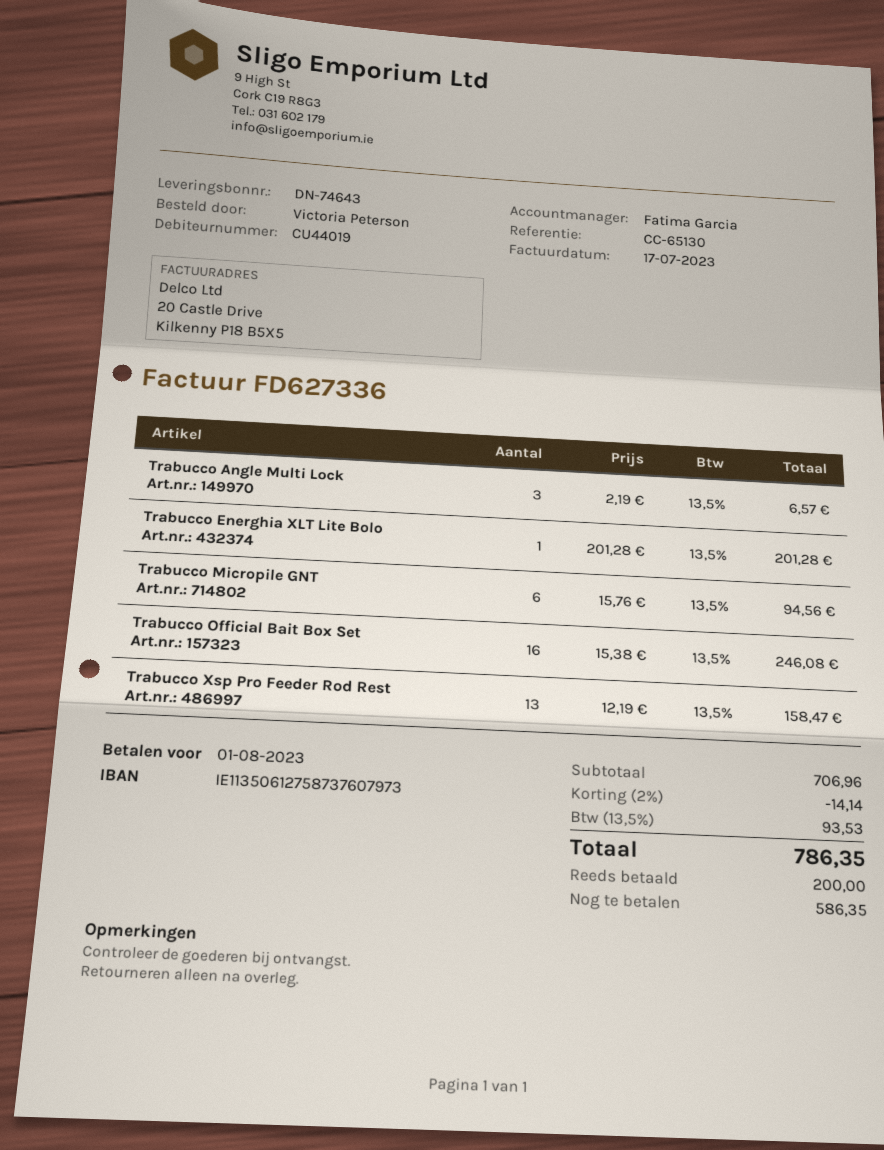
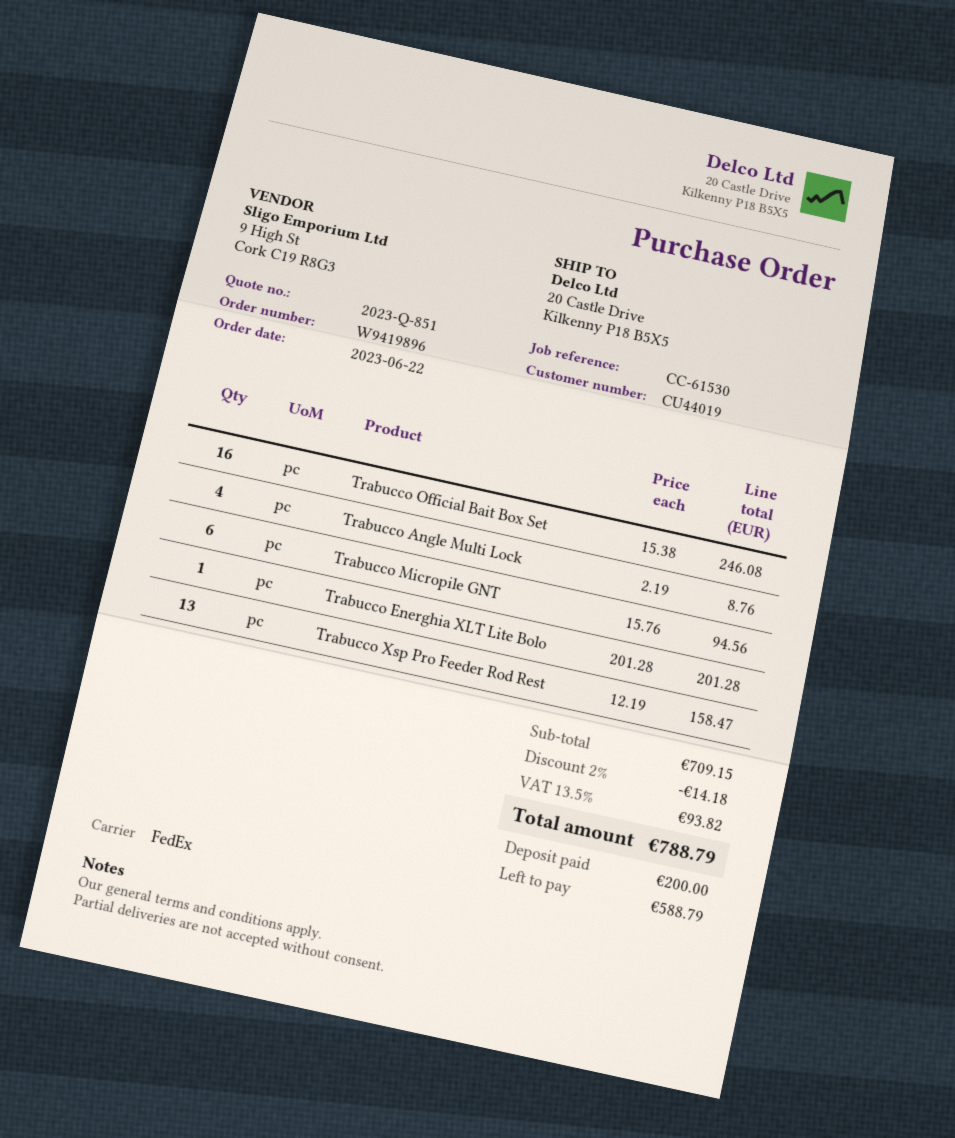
reference: CC-65130 -> CC-61530
Trabucco Angle Multi Lock: 3 x 2.19 = 6.57 -> 4 x 2.19 = 8.76
subtotal: 706.96 -> 709.15
discount: 2% = 14.14 -> 2% = 14.18
tax: 13.5% = 93.53 -> 13.5% = 93.82
total: 786.35 -> 788.79
balance: 586.35 -> 588.79

